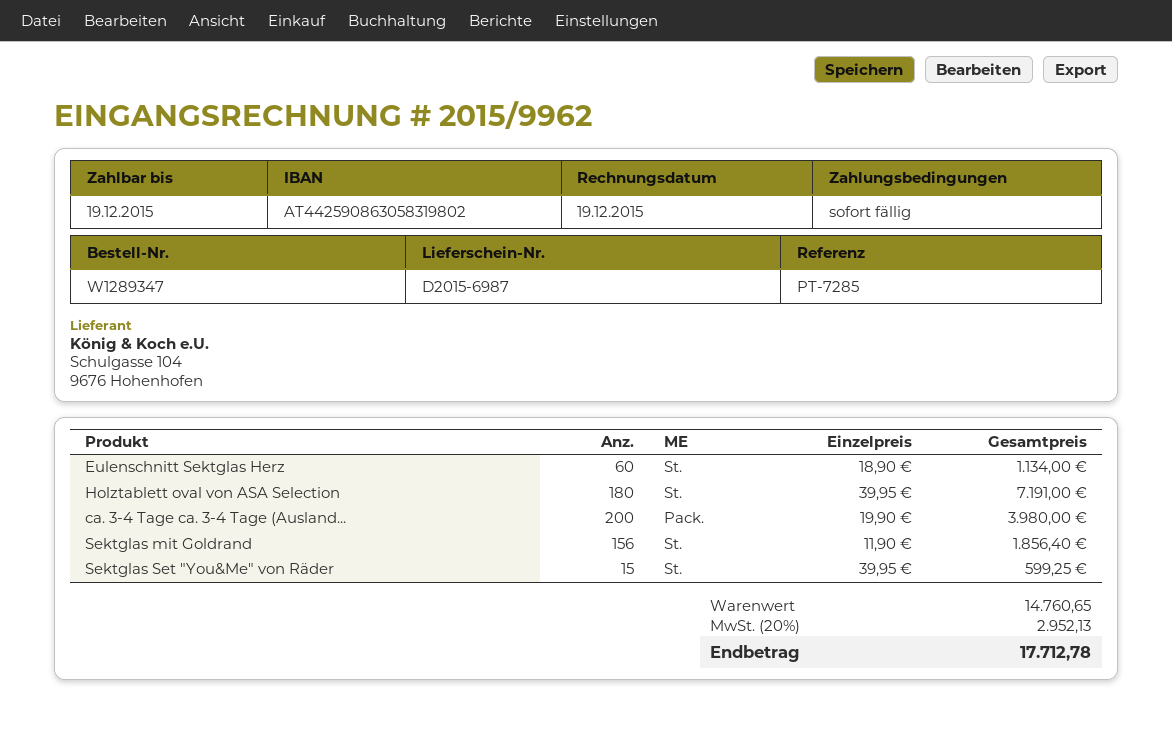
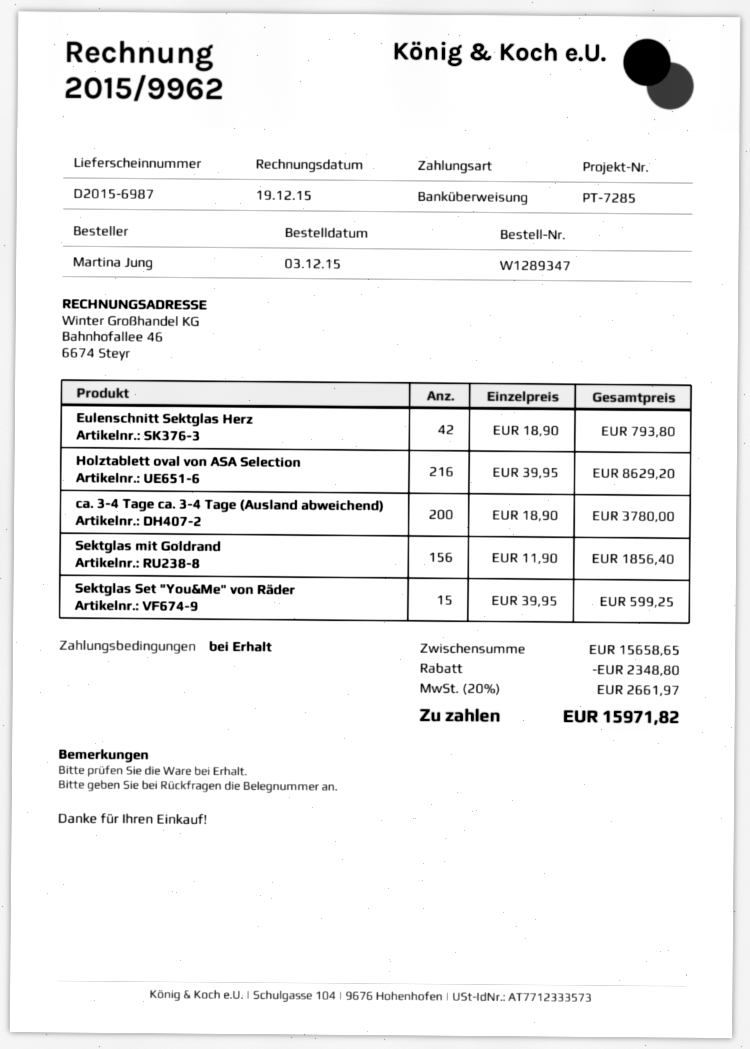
Eulenschnitt Sektglas Herz: 60 x 18.90 = 1134.00 -> 42 x 18.90 = 793.80
Holztablett oval von ASA Selection: 180 x 39.95 = 7191.00 -> 216 x 39.95 = 8629.20
ca. 3-4 Tage ca. 3-4 Tage (Ausland...: 200 x 19.90 = 3980.00 -> 200 x 18.90 = 3780.00
subtotal: 14760.65 -> 15658.65
discount: none -> 2348.80
tax: 20% = 2952.13 -> 20% = 2661.97
total: 17712.78 -> 15971.82

